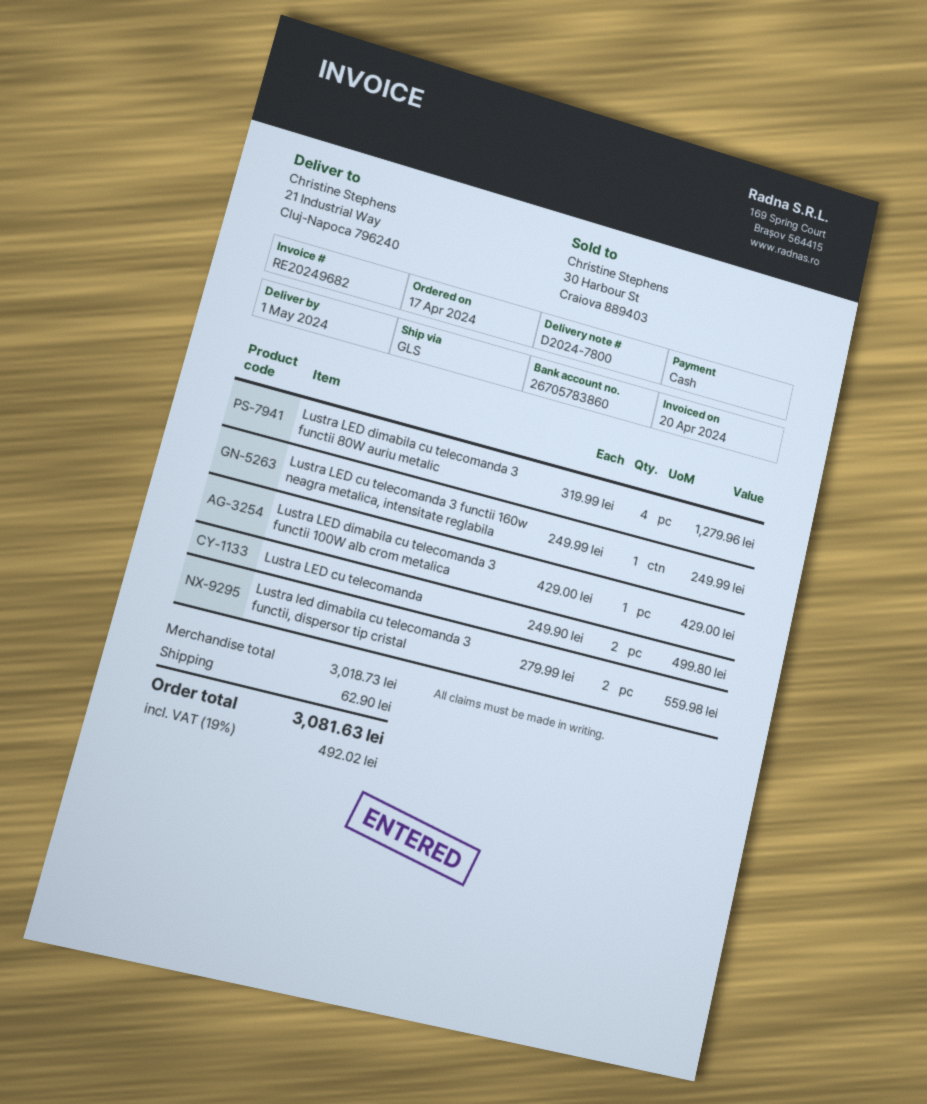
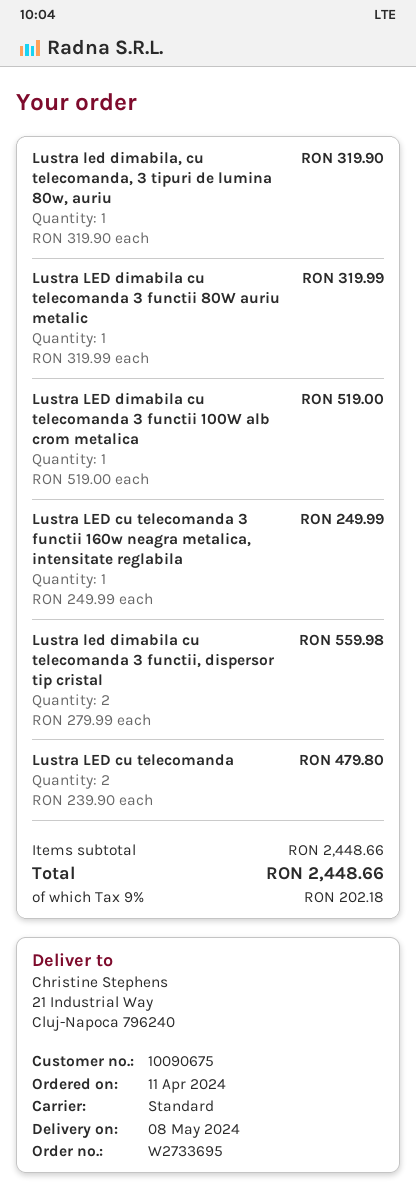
order date: 2024-04-17 -> 2024-04-11
delivery date: 2024-05-01 -> 2024-05-08
shipping method: GLS -> standard
Lustra LED dimabila cu telecomanda 3 functii 80W auriu metalic: 4 x 319.99 = 1279.96 -> 1 x 319.99 = 319.99
Lustra LED dimabila cu telecomanda 3 functii 100W alb crom metalica: 1 x 429.00 = 429.00 -> 1 x 519.00 = 519.00
Lustra LED cu telecomanda: 2 x 249.90 = 499.80 -> 2 x 239.90 = 479.80
Lustra led dimabila, cu telecomanda, 3 tipuri de lumina 80w, auriu: none -> 1 x 319.90 = 319.90
subtotal: 3018.73 -> 2448.66
shipping: 62.90 -> none
tax: 19% = 492.02 -> 9% = 202.18
total: 3081.63 -> 2448.66

